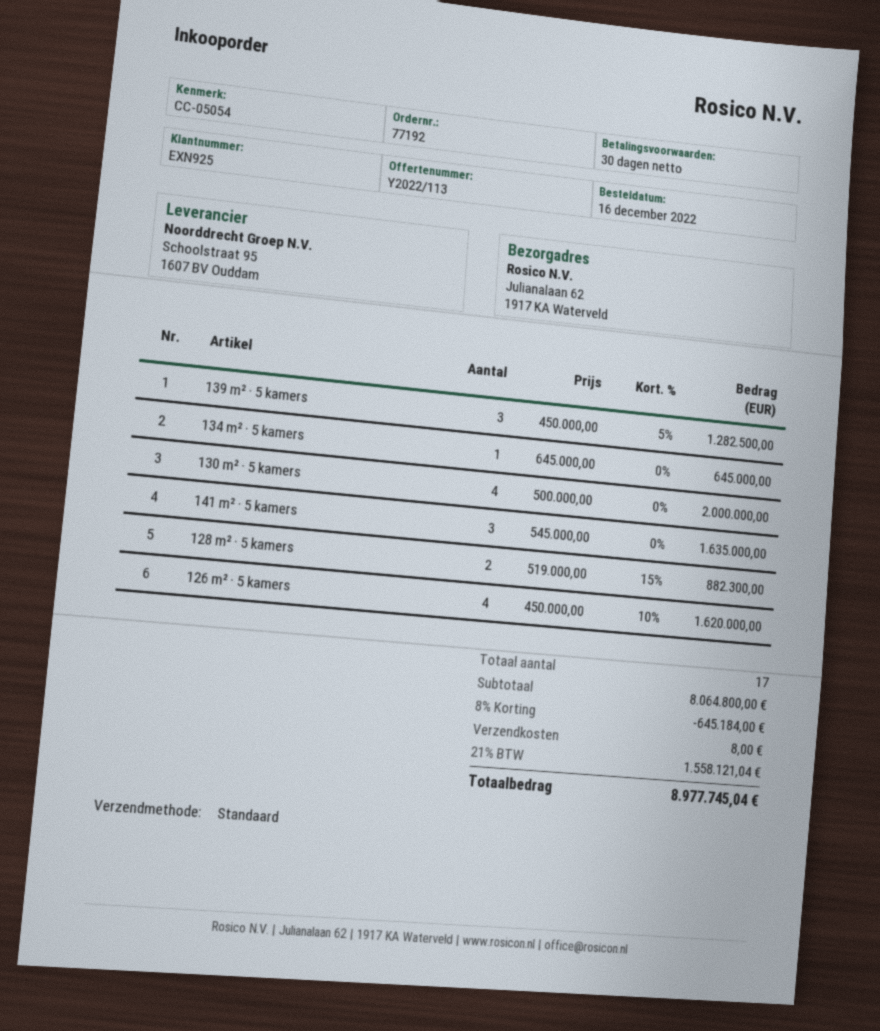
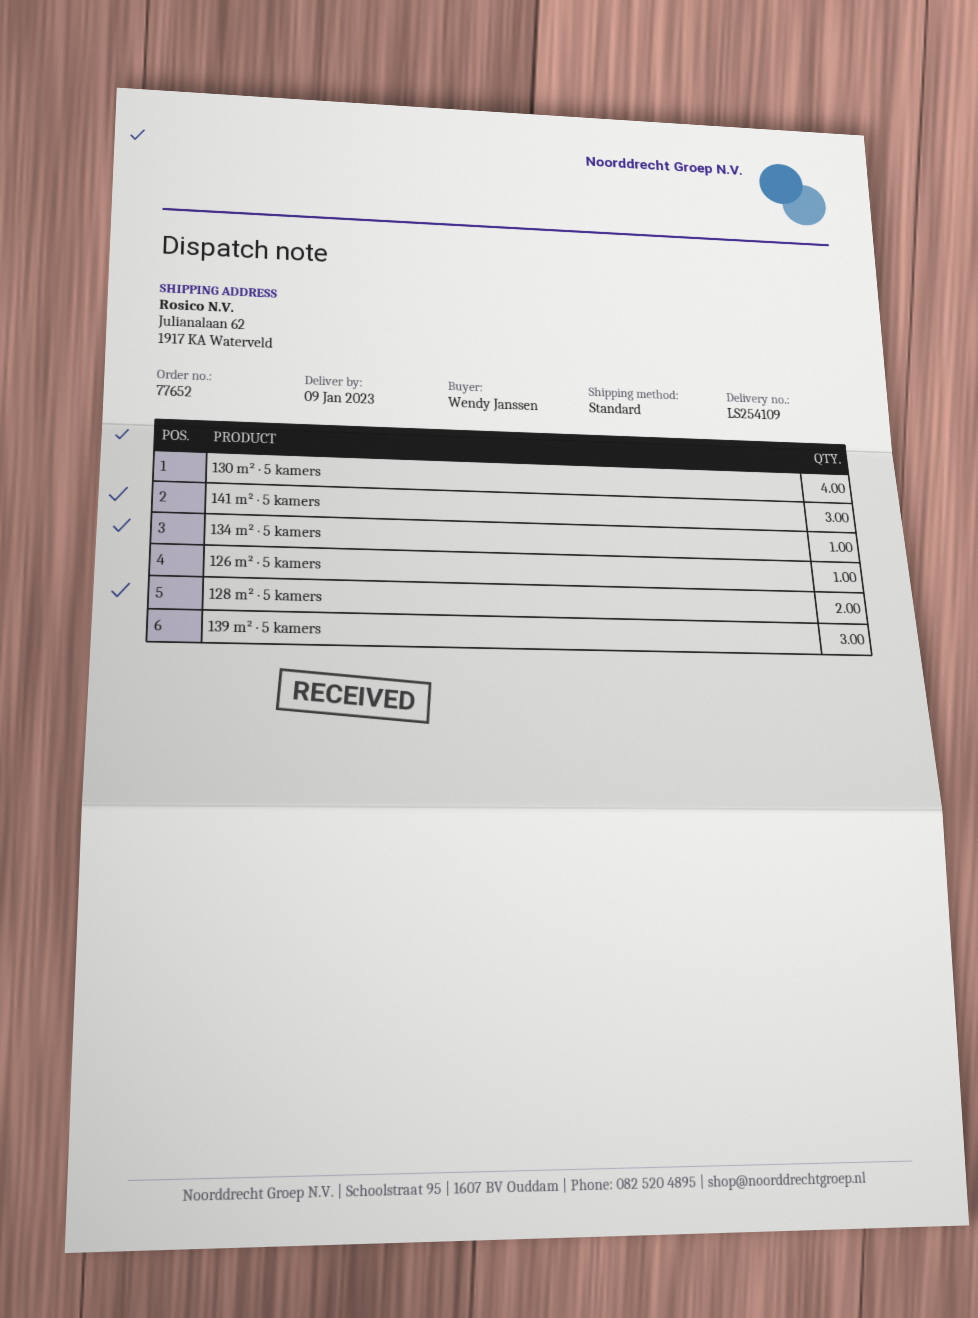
order number: 77192 -> 77652
126 m² · 5 kamers: 4 -> 1

